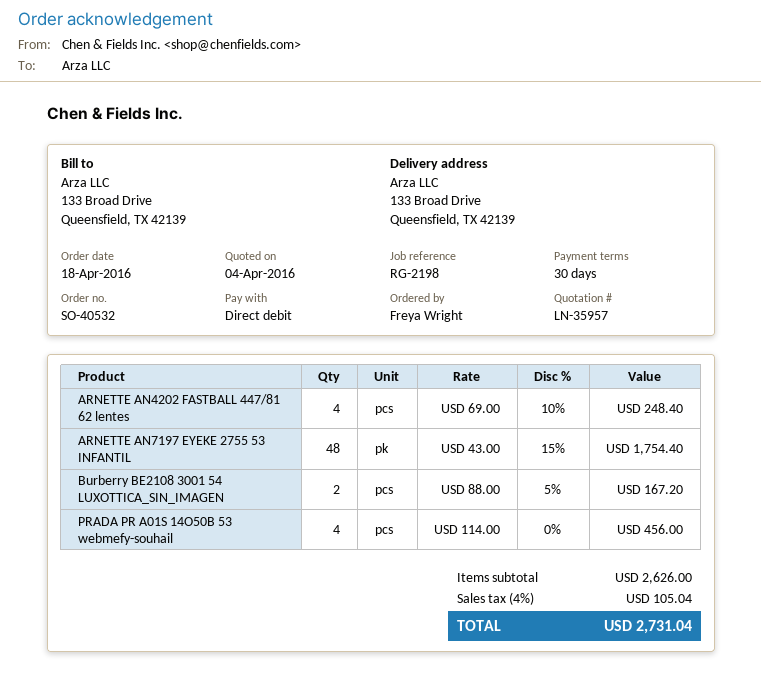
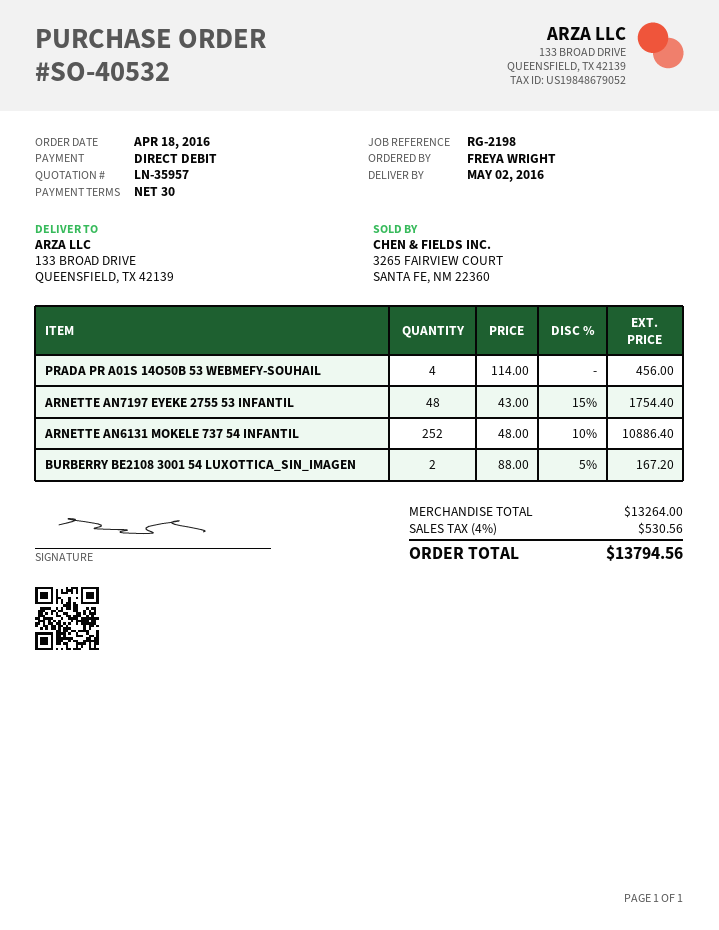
ARNETTE AN4202 FASTBALL 447/81 62 lentes: 4 x 69.00 - 10% = 248.40 -> none
ARNETTE AN6131 MOKELE 737 54 INFANTIL: none -> 252 x 48.00 - 10% = 10886.40
subtotal: 2626.00 -> 13264.00
tax: 4% = 105.04 -> 4% = 530.56
total: 2731.04 -> 13794.56

